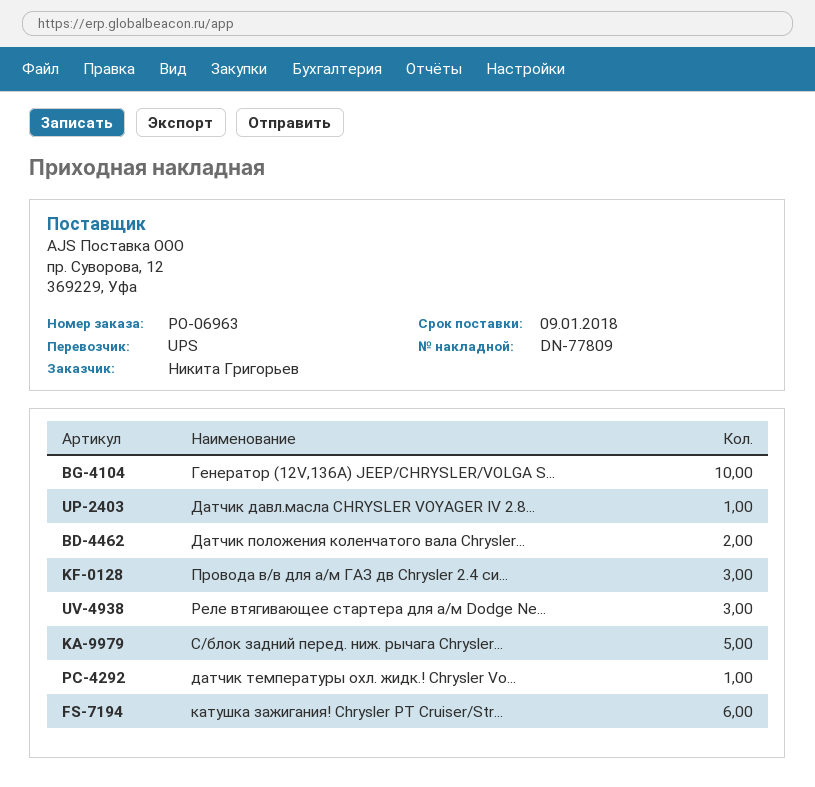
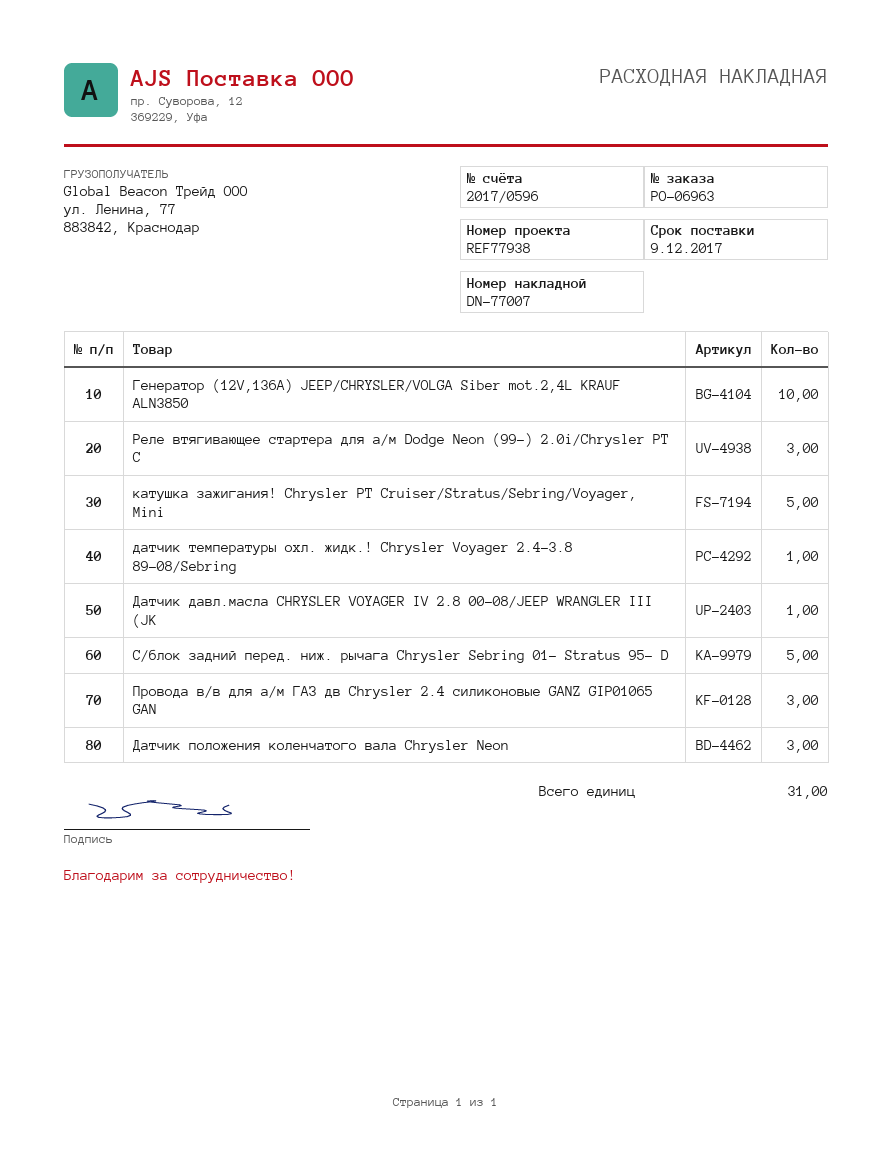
delivery note number: DN-77809 -> DN-77007
delivery date: 2018-01-09 -> 2017-12-09
Датчик положения коленчатого вала Chrysler...: 2 -> 3
катушка зажигания! Chrysler PT Cruiser/Str...: 6 -> 5

